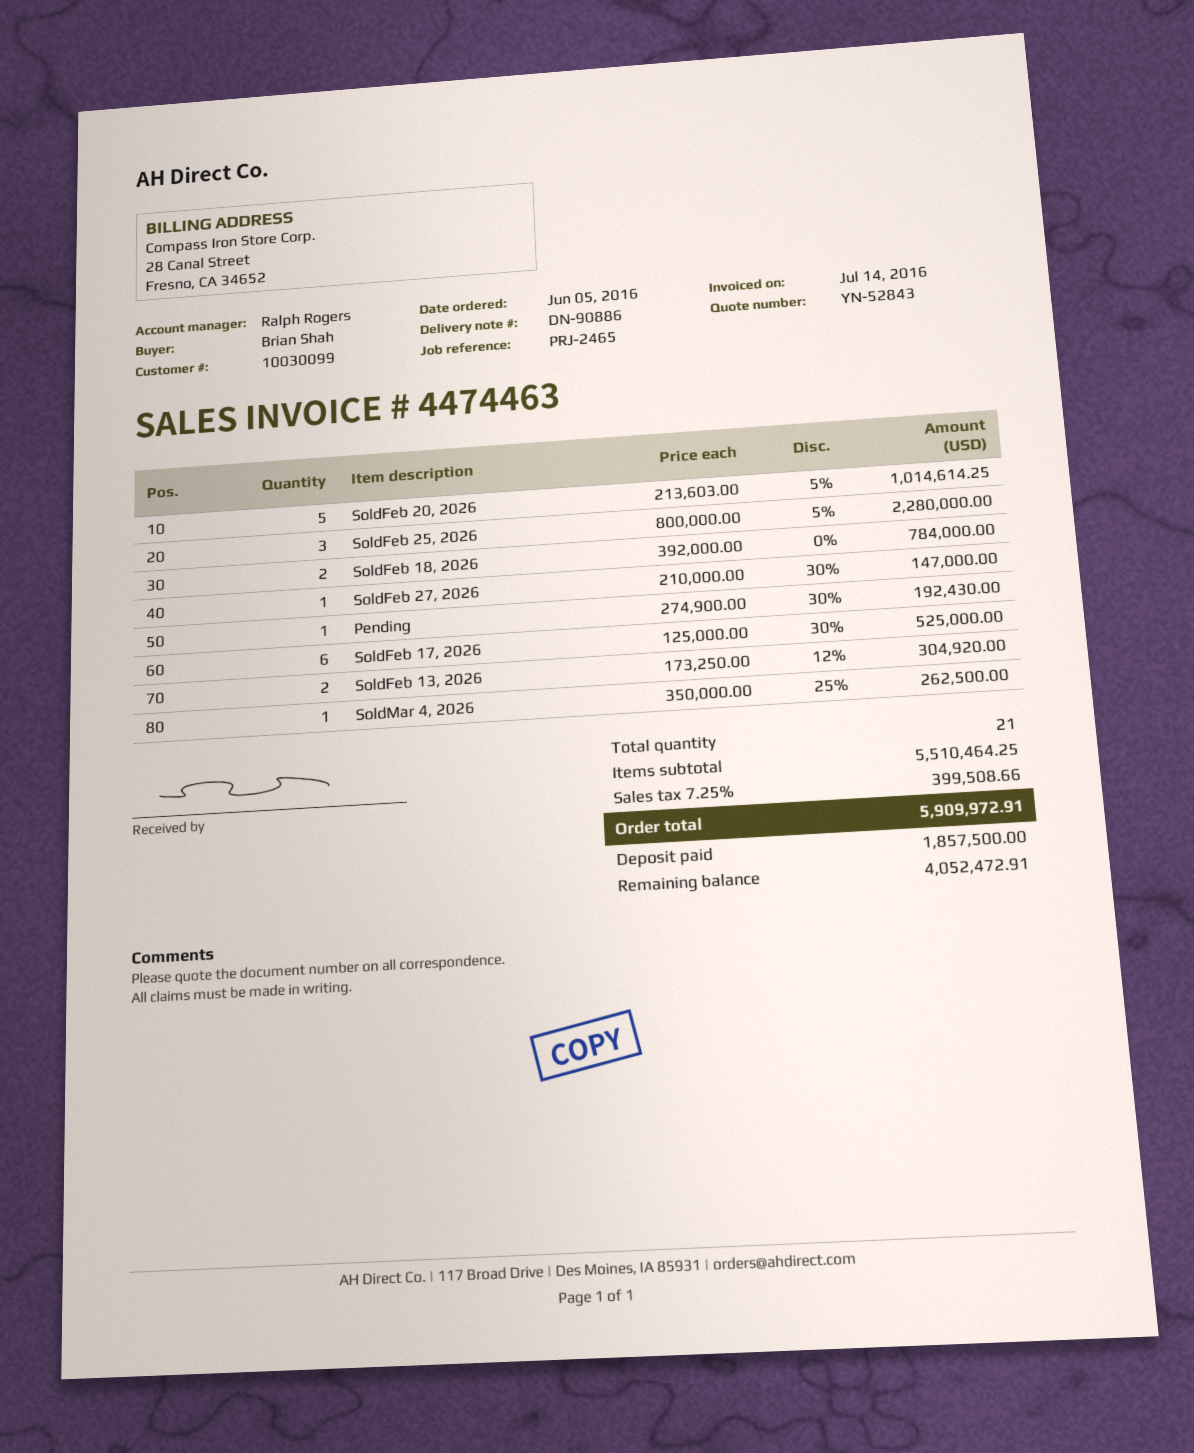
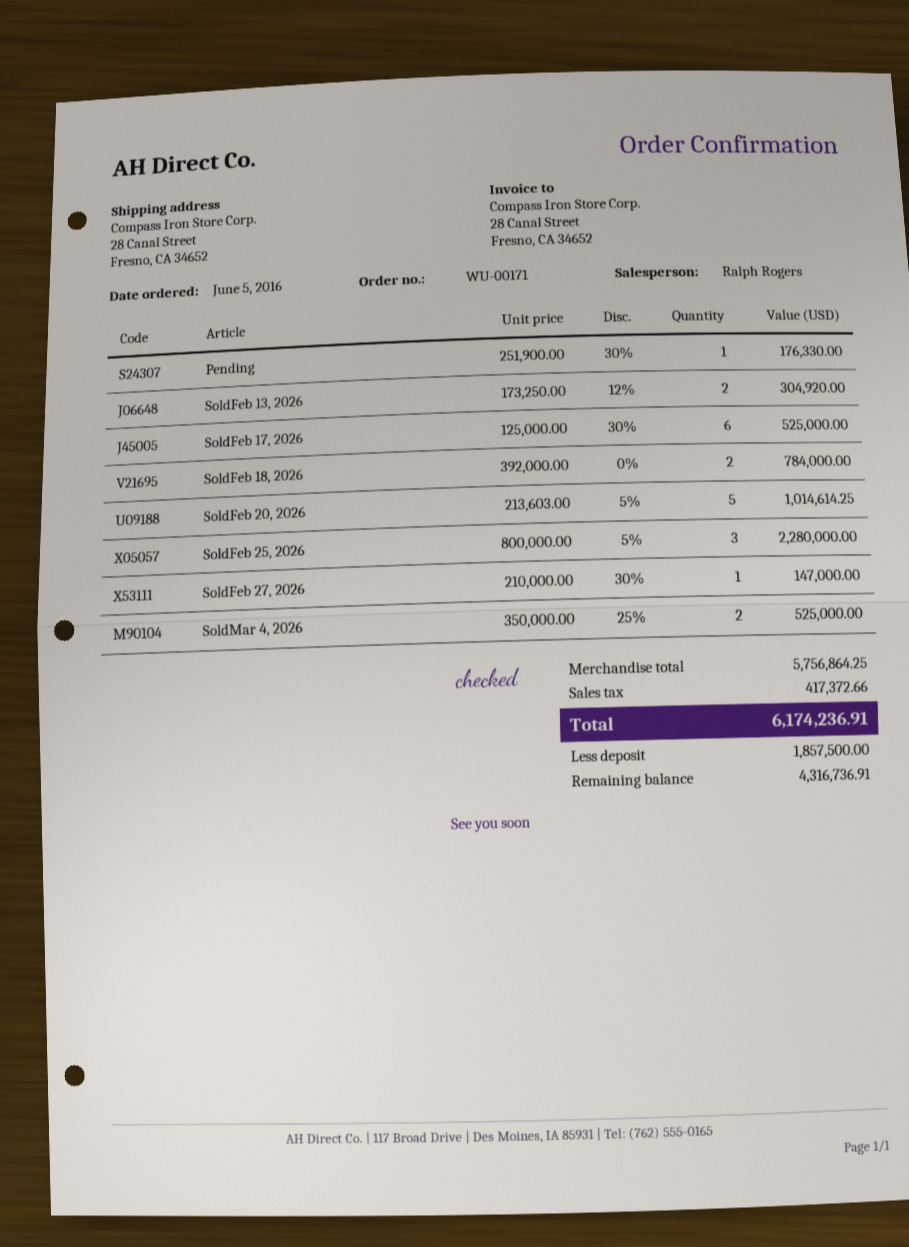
Pending: 1 x 274900.00 - 30% = 192430.00 -> 1 x 251900.00 - 30% = 176330.00
SoldMar 4, 2026: 1 x 350000.00 - 25% = 262500.00 -> 2 x 350000.00 - 25% = 525000.00
subtotal: 5510464.25 -> 5756864.25
tax: 399508.66 -> 417372.66
total: 5909972.91 -> 6174236.91
balance: 4052472.91 -> 4316736.91

